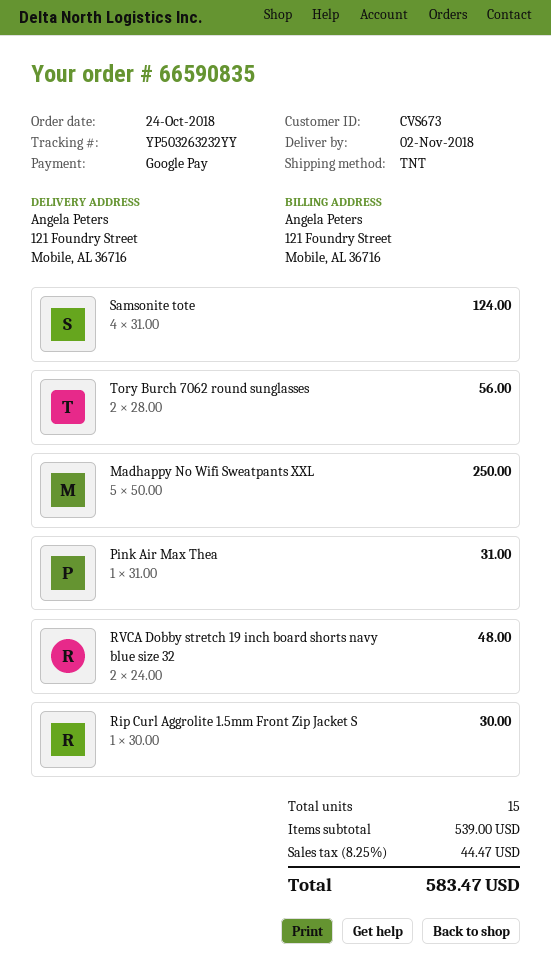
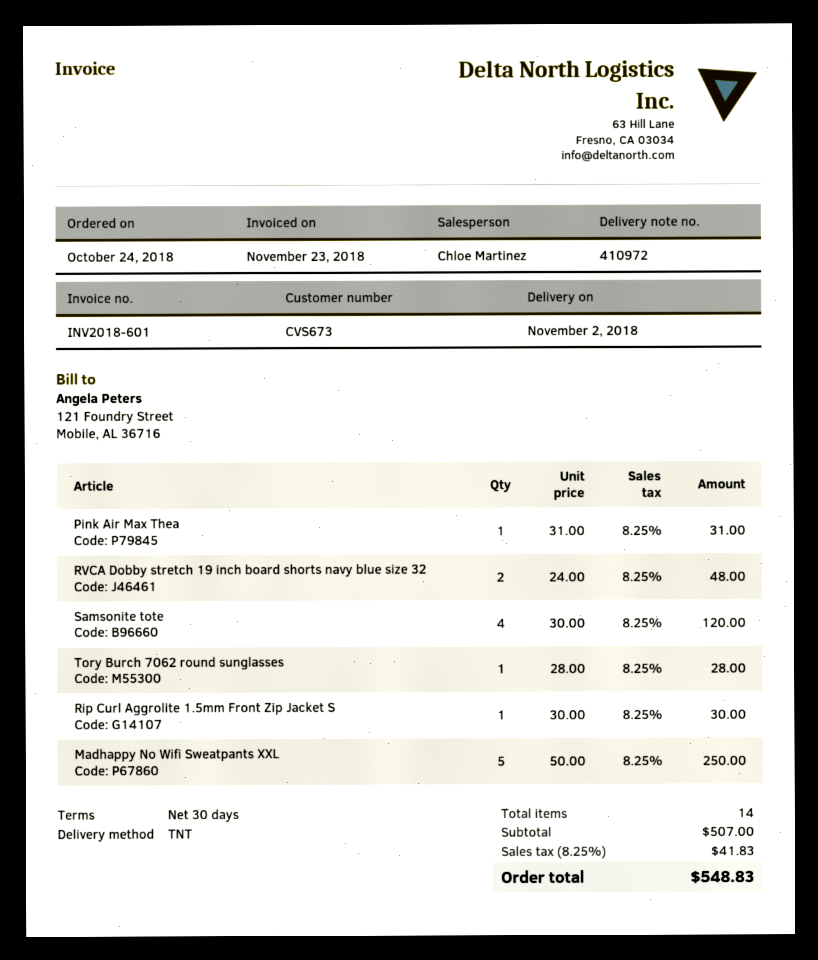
Samsonite tote: 4 x 31.00 = 124.00 -> 4 x 30.00 = 120.00
Tory Burch 7062 round sunglasses: 2 x 28.00 = 56.00 -> 1 x 28.00 = 28.00
total quantity: 15 -> 14
subtotal: 539.00 -> 507.00
tax: 8.25% = 44.47 -> 8.25% = 41.83
total: 583.47 -> 548.83

